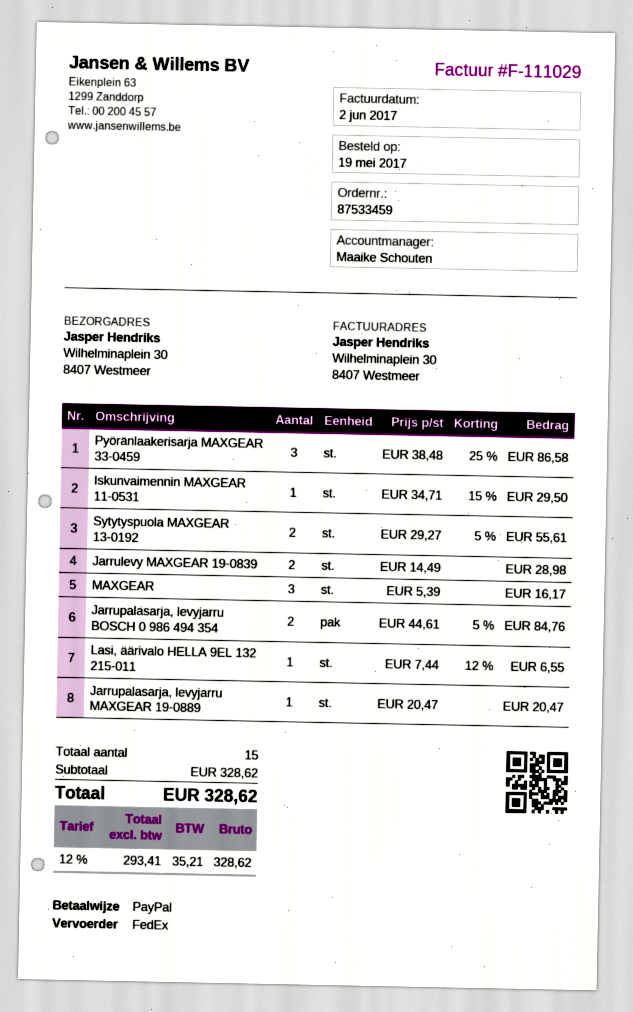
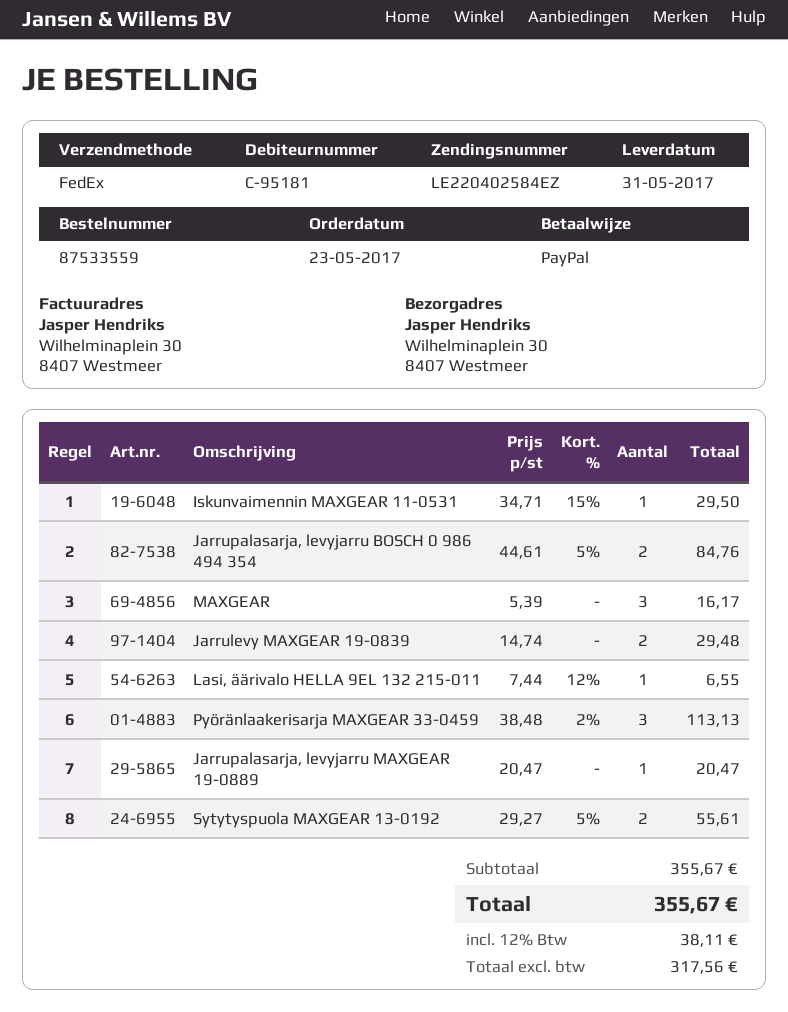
order number: 87533459 -> 87533559
order date: 2017-05-19 -> 2017-05-23
Pyöränlaakerisarja MAXGEAR 33-0459: 3 x 38.48 - 25% = 86.58 -> 3 x 38.48 - 2% = 113.13
Jarrulevy MAXGEAR 19-0839: 2 x 14.49 = 28.98 -> 2 x 14.74 = 29.48
subtotal: 328.62 -> 355.67
net: 293.41 -> 317.56
tax: 12% = 35.21 -> 12% = 38.11
total: 328.62 -> 355.67

